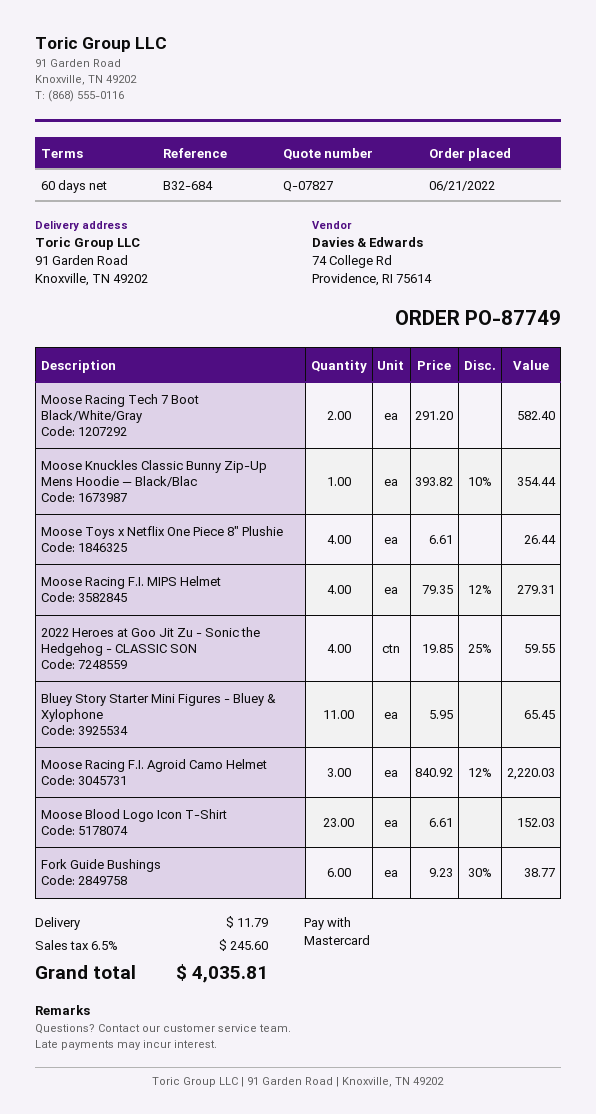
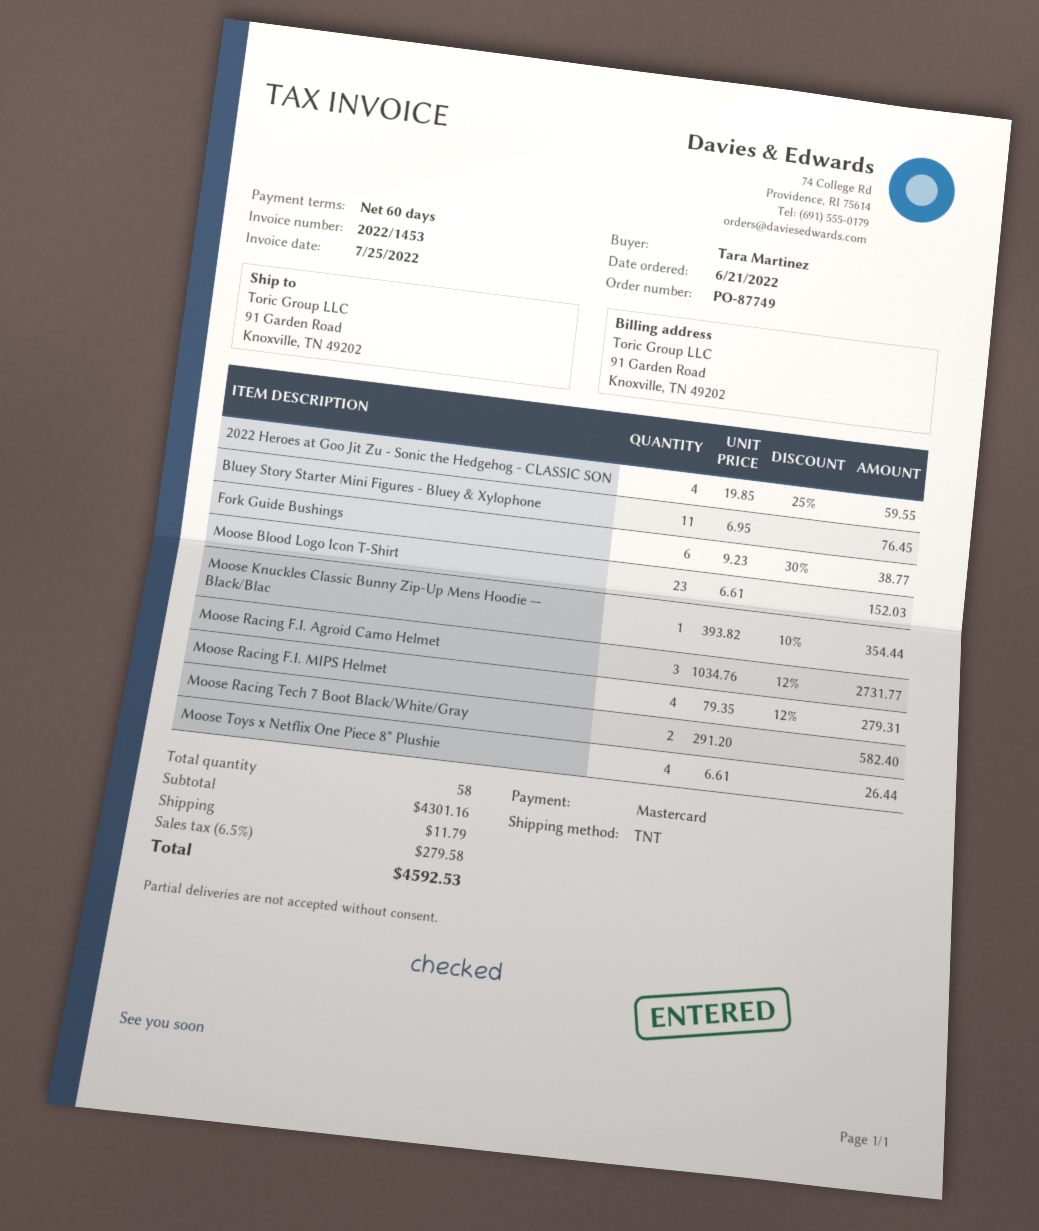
Bluey Story Starter Mini Figures - Bluey & Xylophone: 11 x 5.95 = 65.45 -> 11 x 6.95 = 76.45
Moose Racing F.I. Agroid Camo Helmet: 3 x 840.92 - 12% = 2220.03 -> 3 x 1034.76 - 12% = 2731.77
tax: 6.5% = 245.60 -> 6.5% = 279.58
total: 4035.81 -> 4592.53

